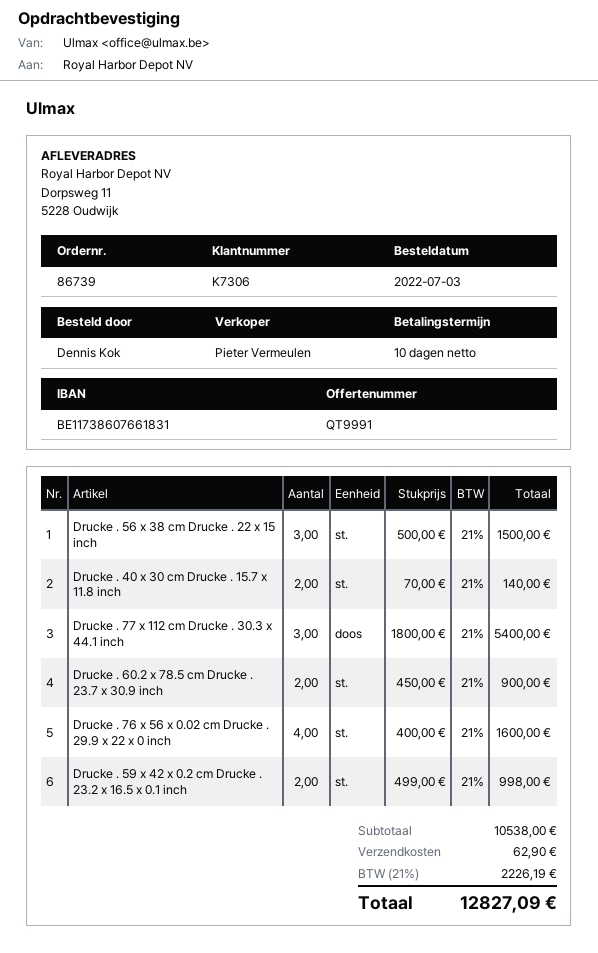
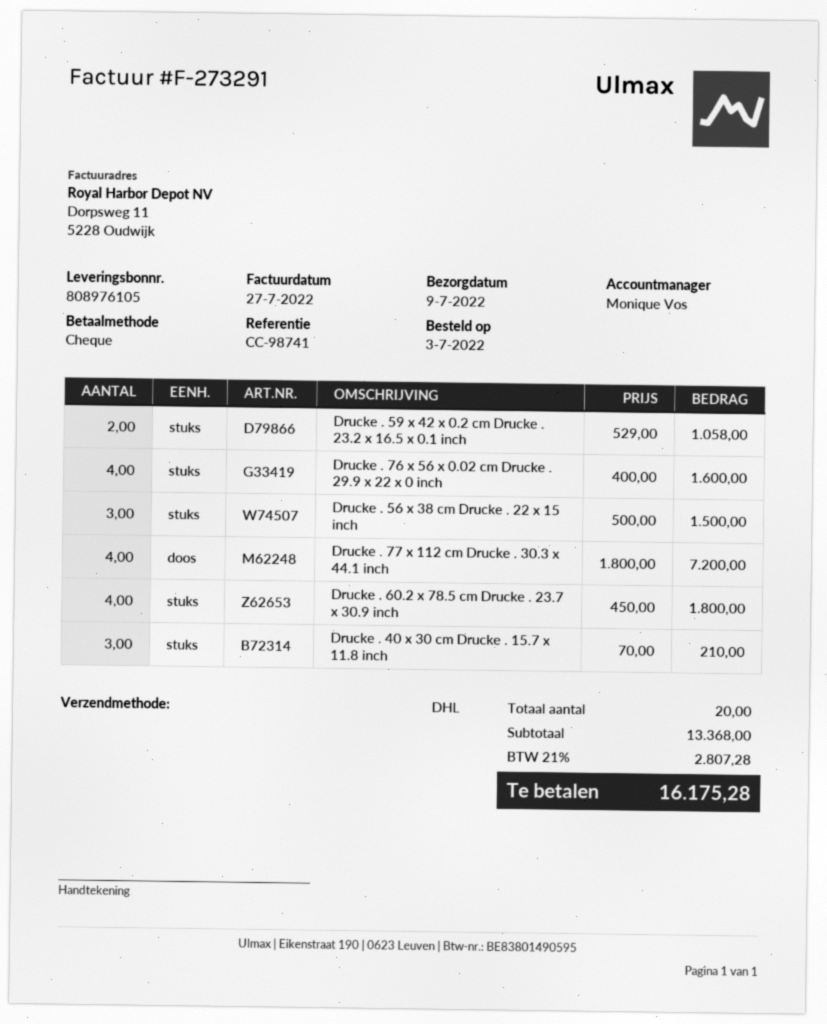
sales rep: Pieter Vermeulen -> Monique Vos
Drucke . 40 x 30 cm Drucke . 15.7 x 11.8 inch: 2 x 70.00 = 140.00 -> 3 x 70.00 = 210.00
Drucke . 77 x 112 cm Drucke . 30.3 x 44.1 inch: 3 x 1800.00 = 5400.00 -> 4 x 1800.00 = 7200.00
Drucke . 60.2 x 78.5 cm Drucke . 23.7 x 30.9 inch: 2 x 450.00 = 900.00 -> 4 x 450.00 = 1800.00
Drucke . 59 x 42 x 0.2 cm Drucke . 23.2 x 16.5 x 0.1 inch: 2 x 499.00 = 998.00 -> 2 x 529.00 = 1058.00
subtotal: 10538.00 -> 13368.00
shipping: 62.90 -> none
tax: 21% = 2226.19 -> 21% = 2807.28
total: 12827.09 -> 16175.28

